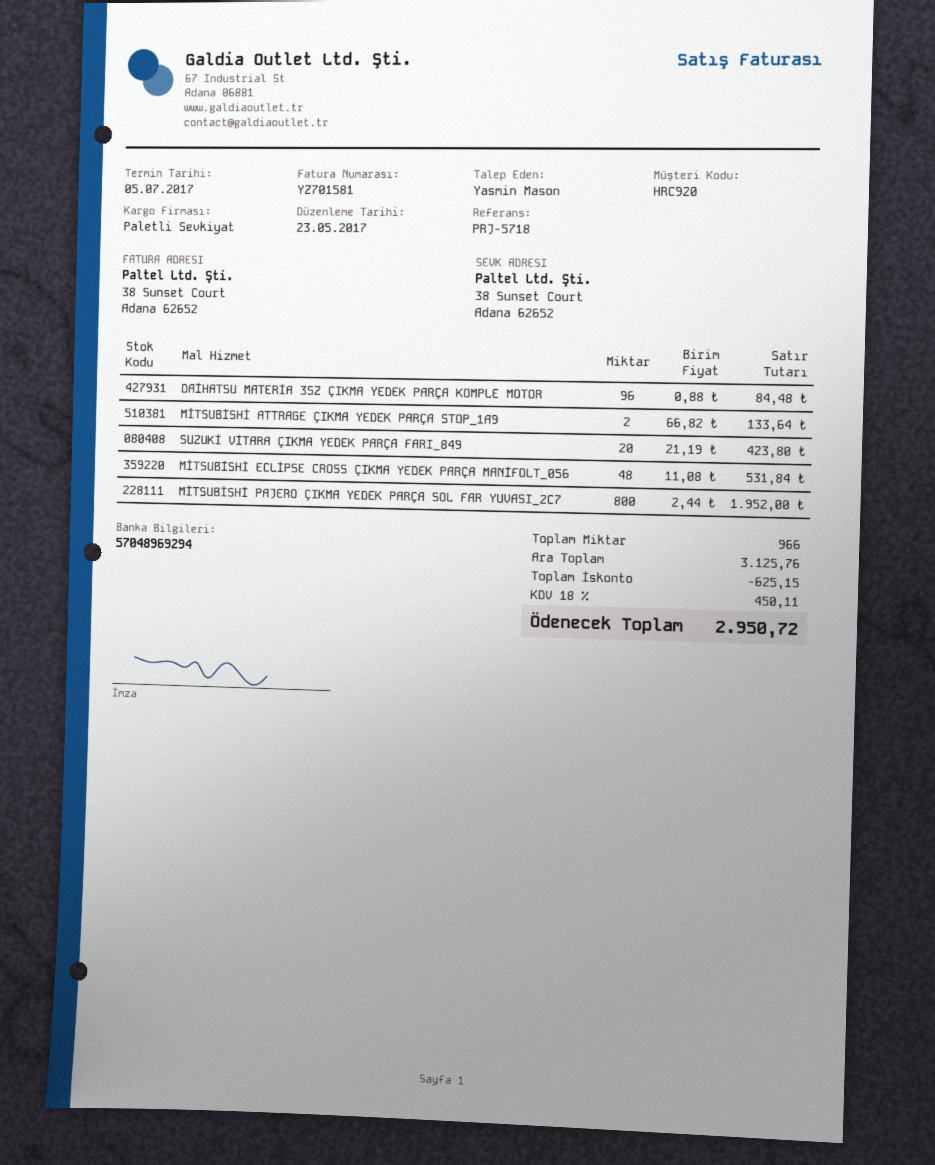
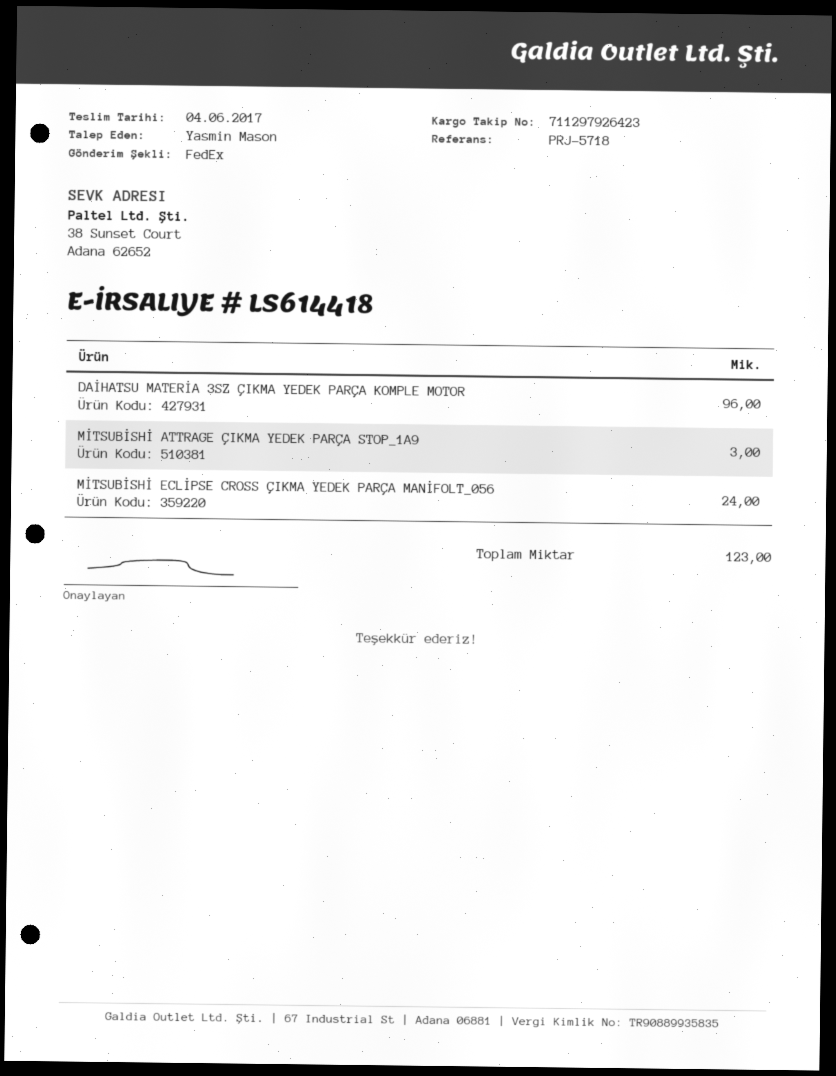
delivery date: 2017-07-05 -> 2017-06-04
shipping method: pallet freight -> FedEx
MİTSUBİSHİ ATTRAGE ÇIKMA YEDEK PARÇA STOP_1A9: 2 -> 3
SUZUKİ VİTARA ÇIKMA YEDEK PARÇA FARI_849: 20 -> none
MİTSUBİSHİ ECLİPSE CROSS ÇIKMA YEDEK PARÇA MANİFOLT_056: 48 -> 24
MİTSUBİSHİ PAJERO ÇIKMA YEDEK PARÇA SOL FAR YUVASI_2C7: 800 -> none
total quantity: 966 -> 123

